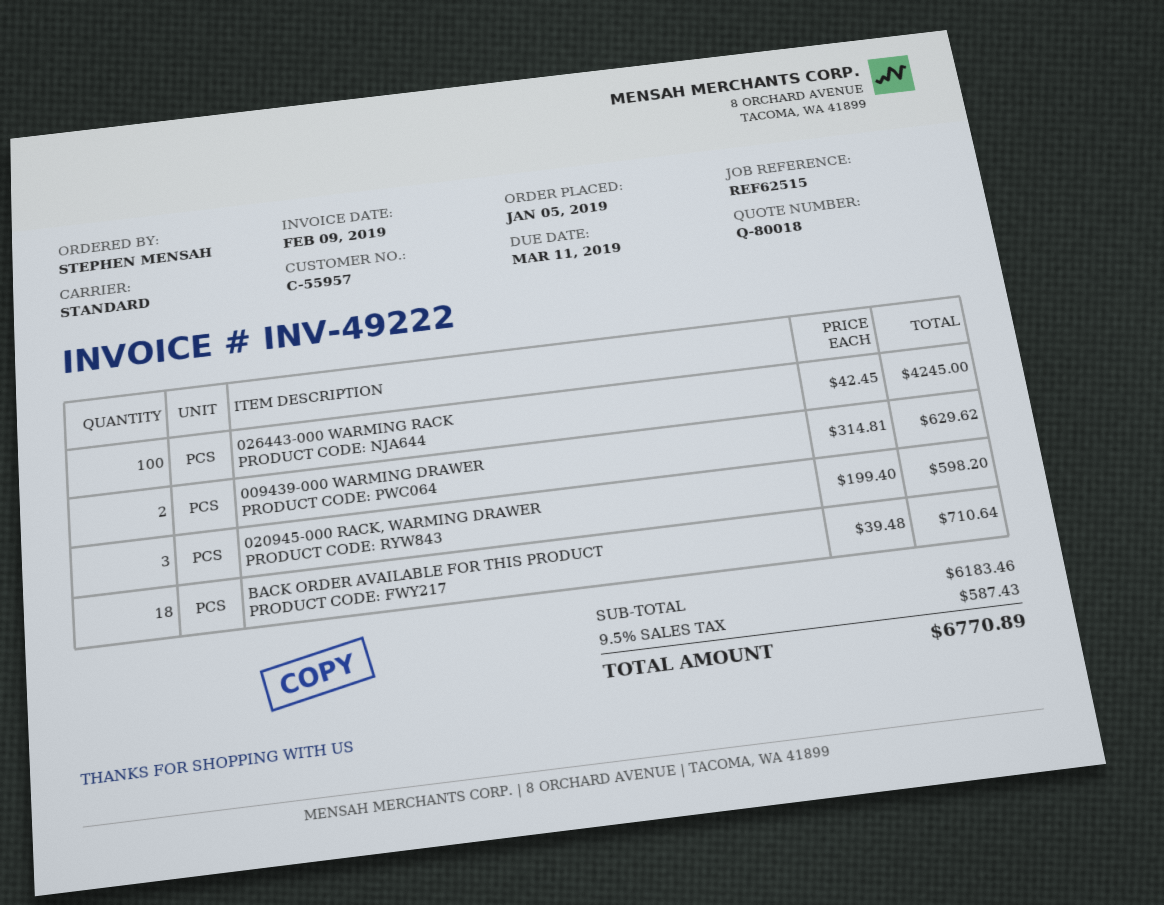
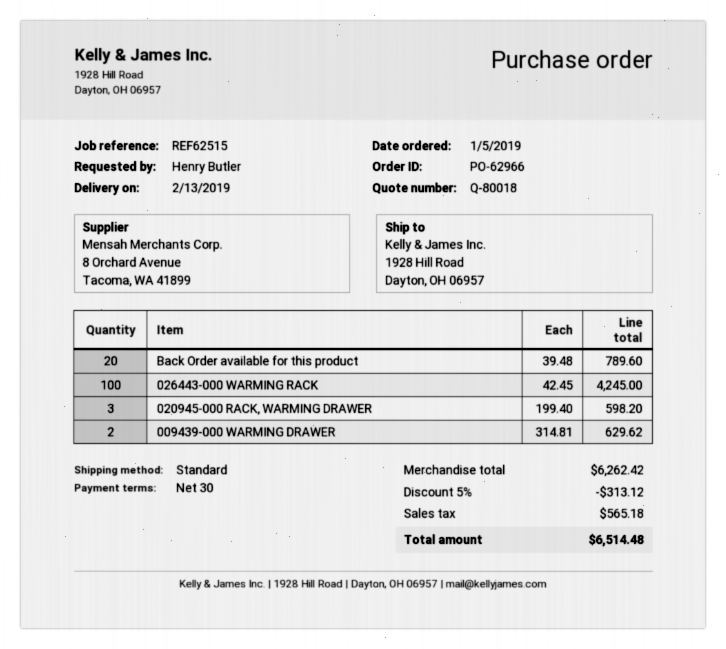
ordered by: STEPHEN MENSAH -> Henry Butler
BACK ORDER AVAILABLE FOR THIS PRODUCT: 18 x 39.48 = 710.64 -> 20 x 39.48 = 789.60
subtotal: 6183.46 -> 6262.42
discount: none -> 5% = 313.12
tax: 587.43 -> 565.18
total: 6770.89 -> 6514.48

